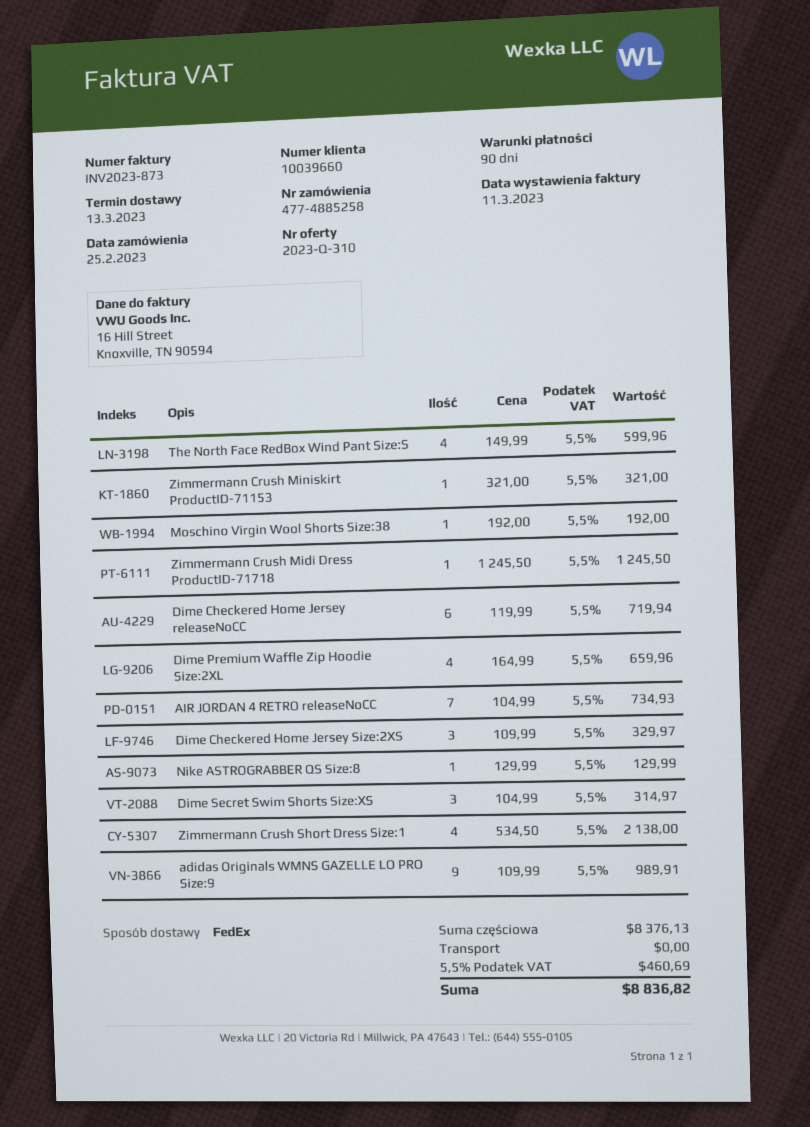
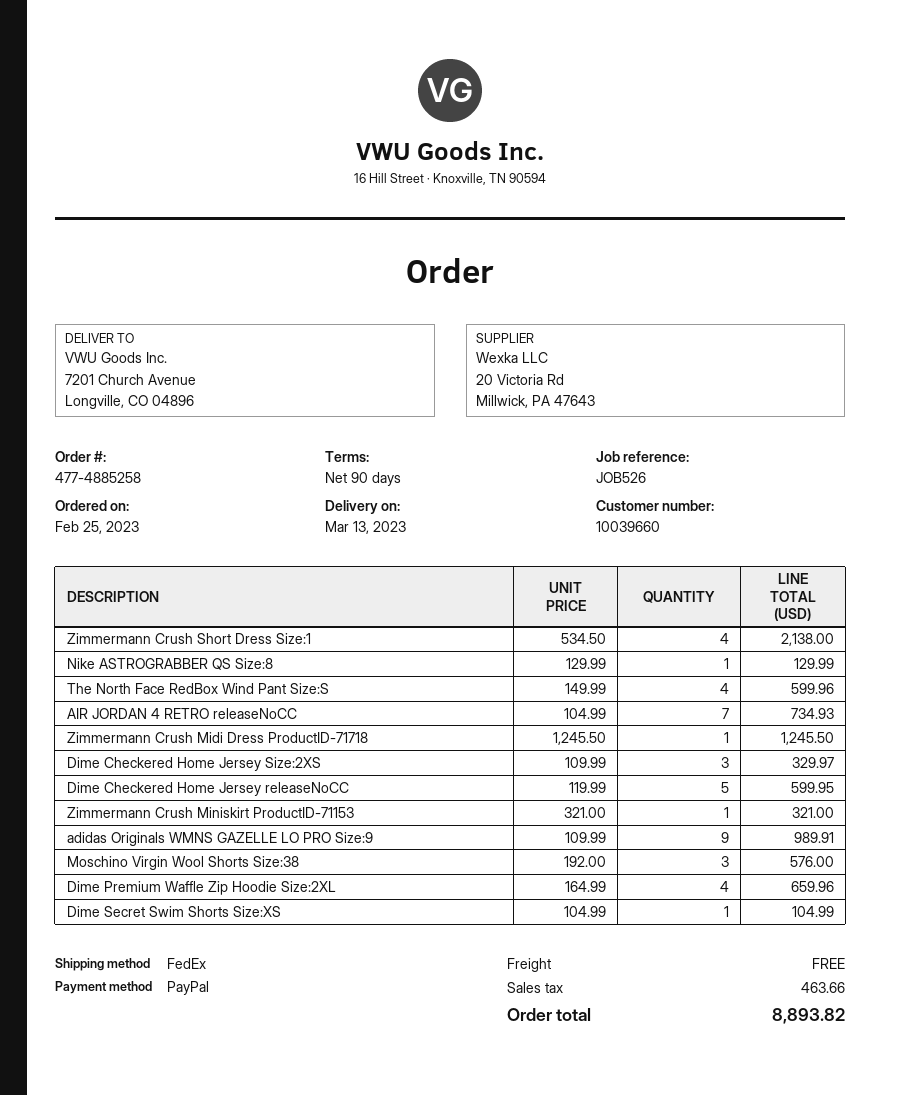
Moschino Virgin Wool Shorts Size:38: 1 x 192.00 = 192.00 -> 3 x 192.00 = 576.00
Dime Checkered Home Jersey releaseNoCC: 6 x 119.99 = 719.94 -> 5 x 119.99 = 599.95
Dime Secret Swim Shorts Size:XS: 3 x 104.99 = 314.97 -> 1 x 104.99 = 104.99
tax: 460.69 -> 463.66
total: 8836.82 -> 8893.82

